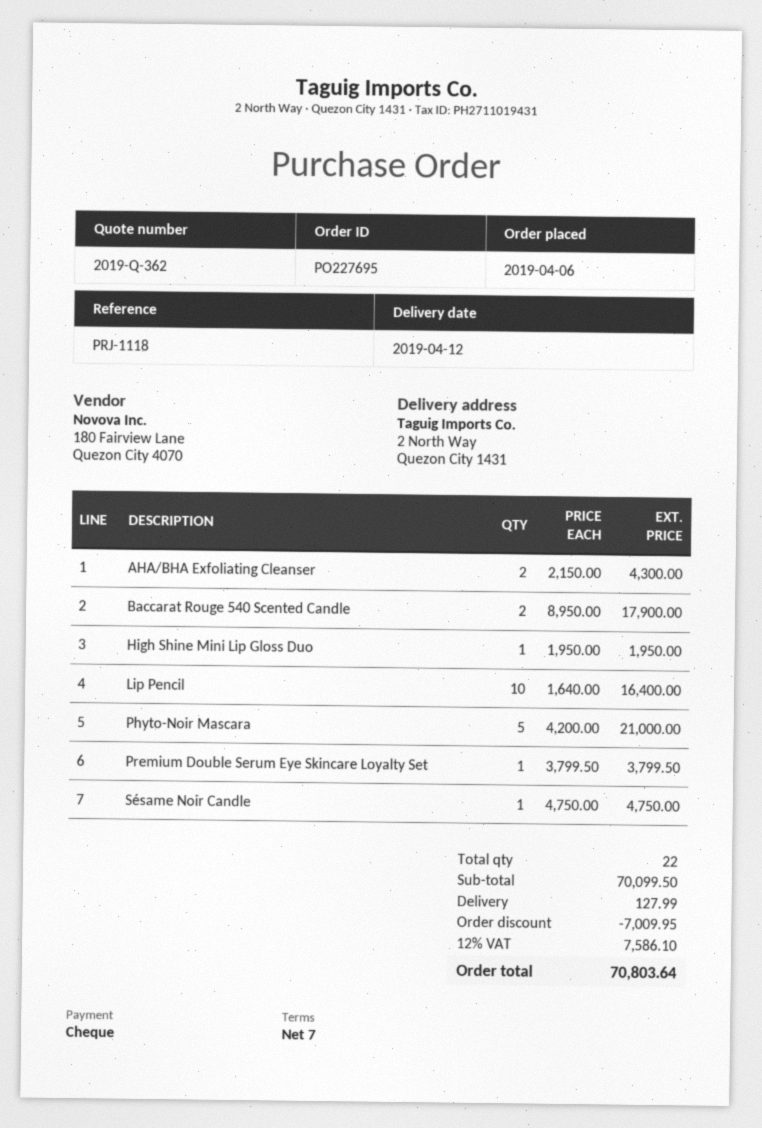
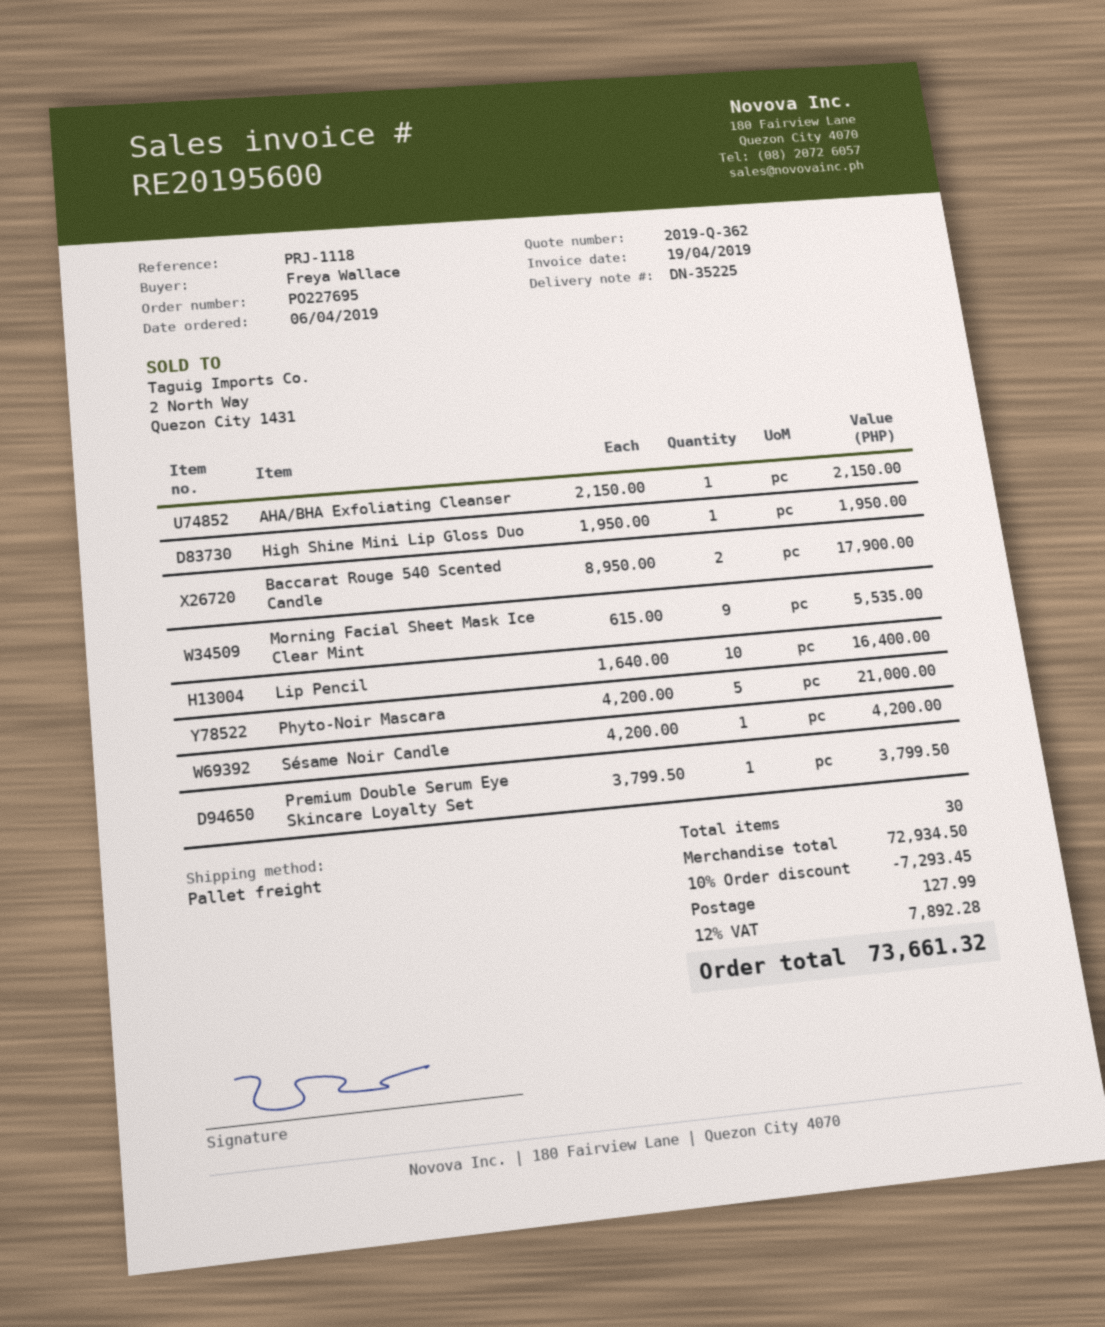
AHA/BHA Exfoliating Cleanser: 2 x 2150.00 = 4300.00 -> 1 x 2150.00 = 2150.00
Sésame Noir Candle: 1 x 4750.00 = 4750.00 -> 1 x 4200.00 = 4200.00
Morning Facial Sheet Mask Ice Clear Mint: none -> 9 x 615.00 = 5535.00
total quantity: 22 -> 30
subtotal: 70099.50 -> 72934.50
discount: 7009.95 -> 7293.45
tax: 12% = 7586.10 -> 12% = 7892.28
total: 70803.64 -> 73661.32

